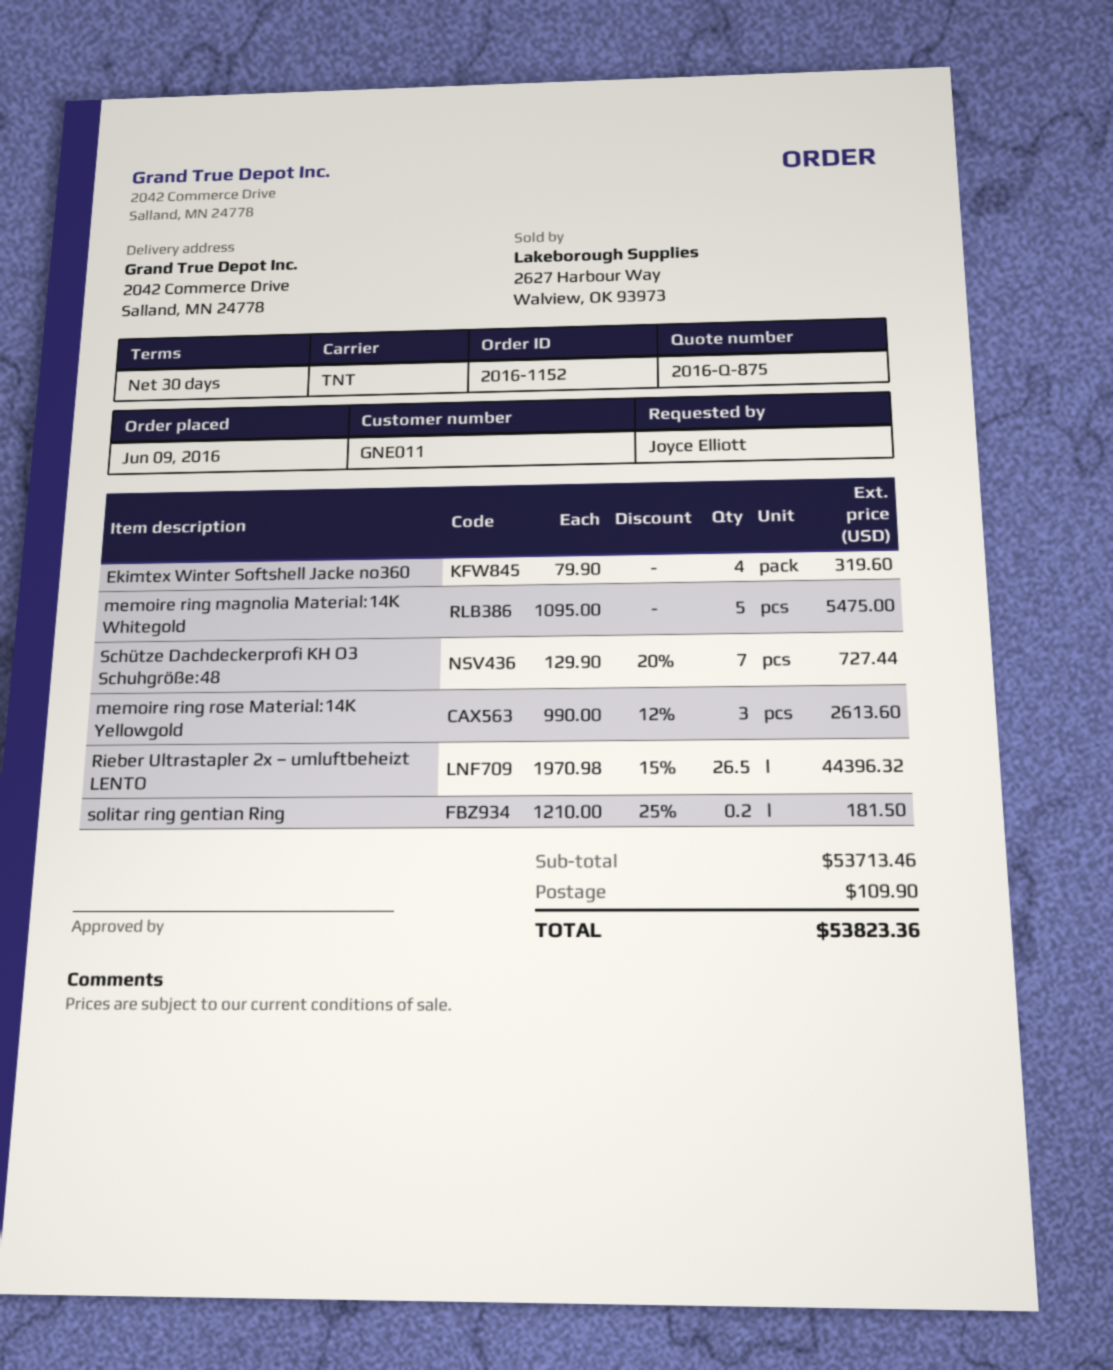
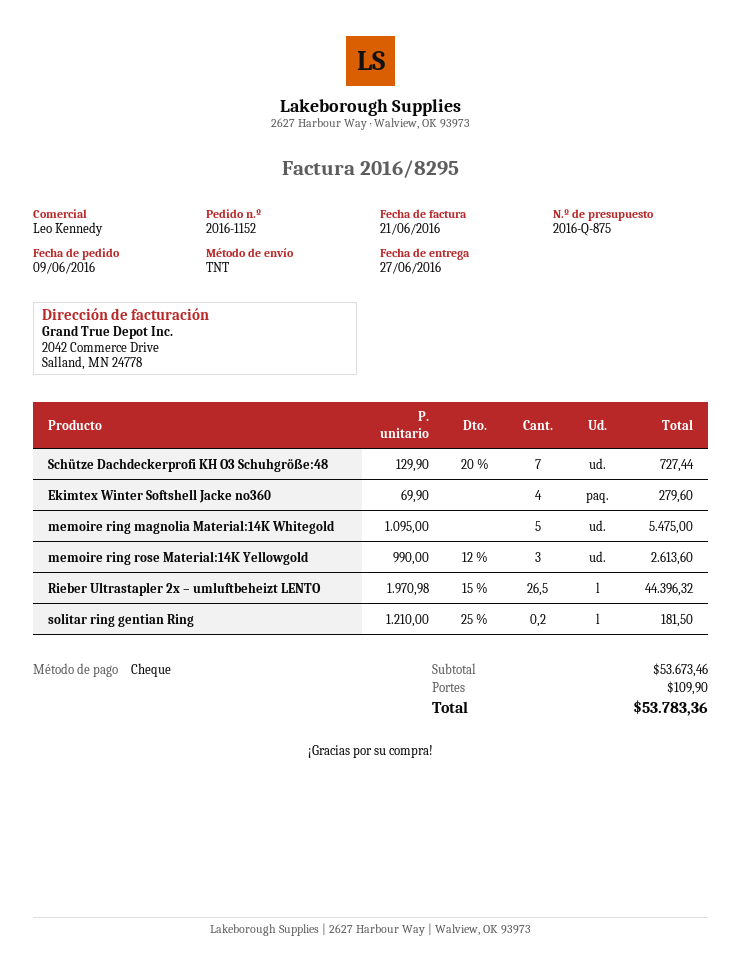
Ekimtex Winter Softshell Jacke no360: 4 x 79.90 = 319.60 -> 4 x 69.90 = 279.60
subtotal: 53713.46 -> 53673.46
total: 53823.36 -> 53783.36

